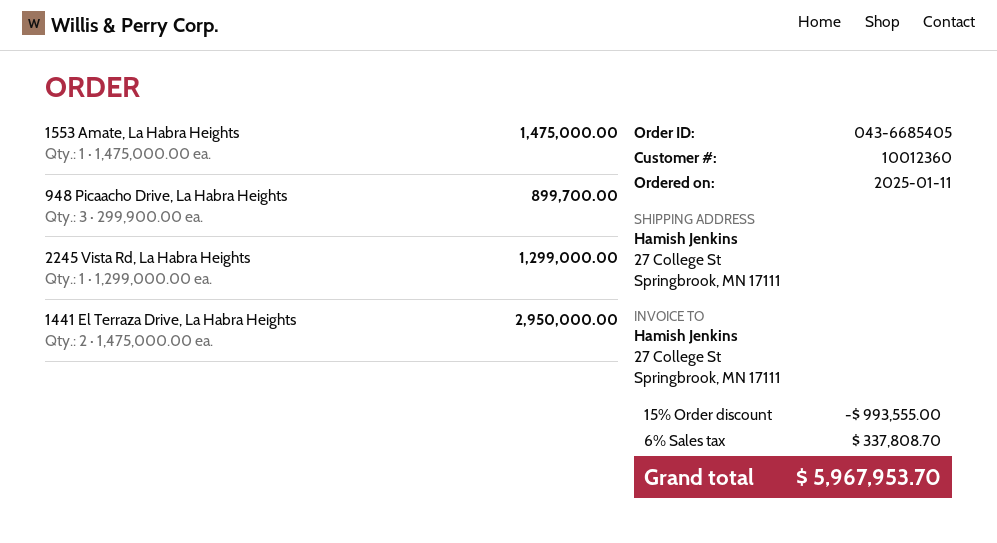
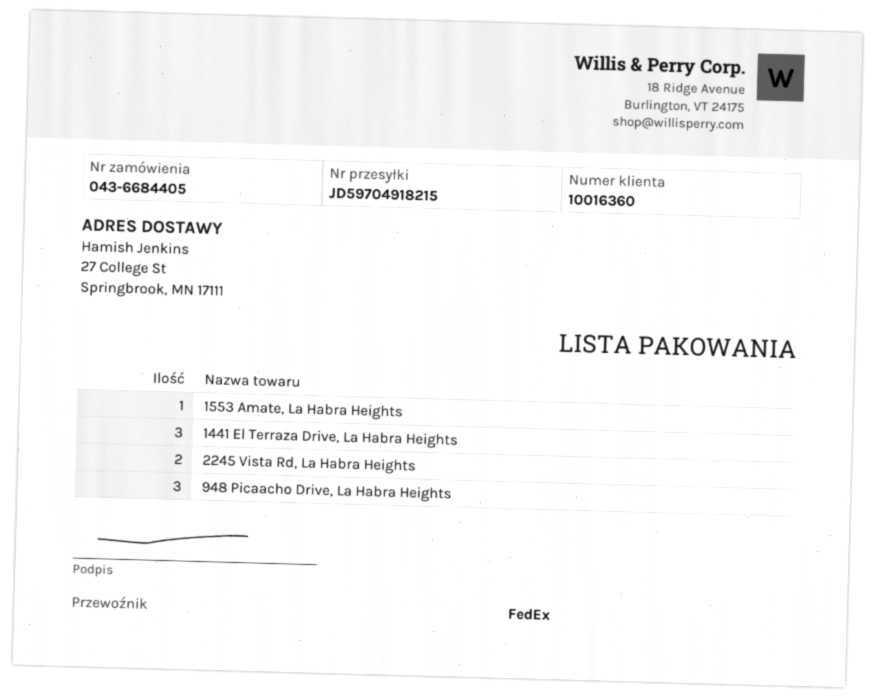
order number: 043-6685405 -> 043-6684405
customer number: 10012360 -> 10016360
2245 Vista Rd, La Habra Heights: 1 -> 2
1441 El Terraza Drive, La Habra Heights: 2 -> 3

